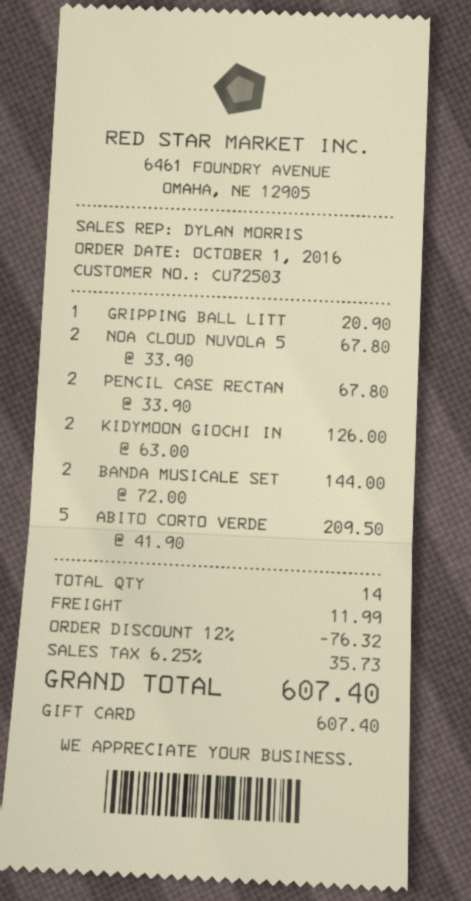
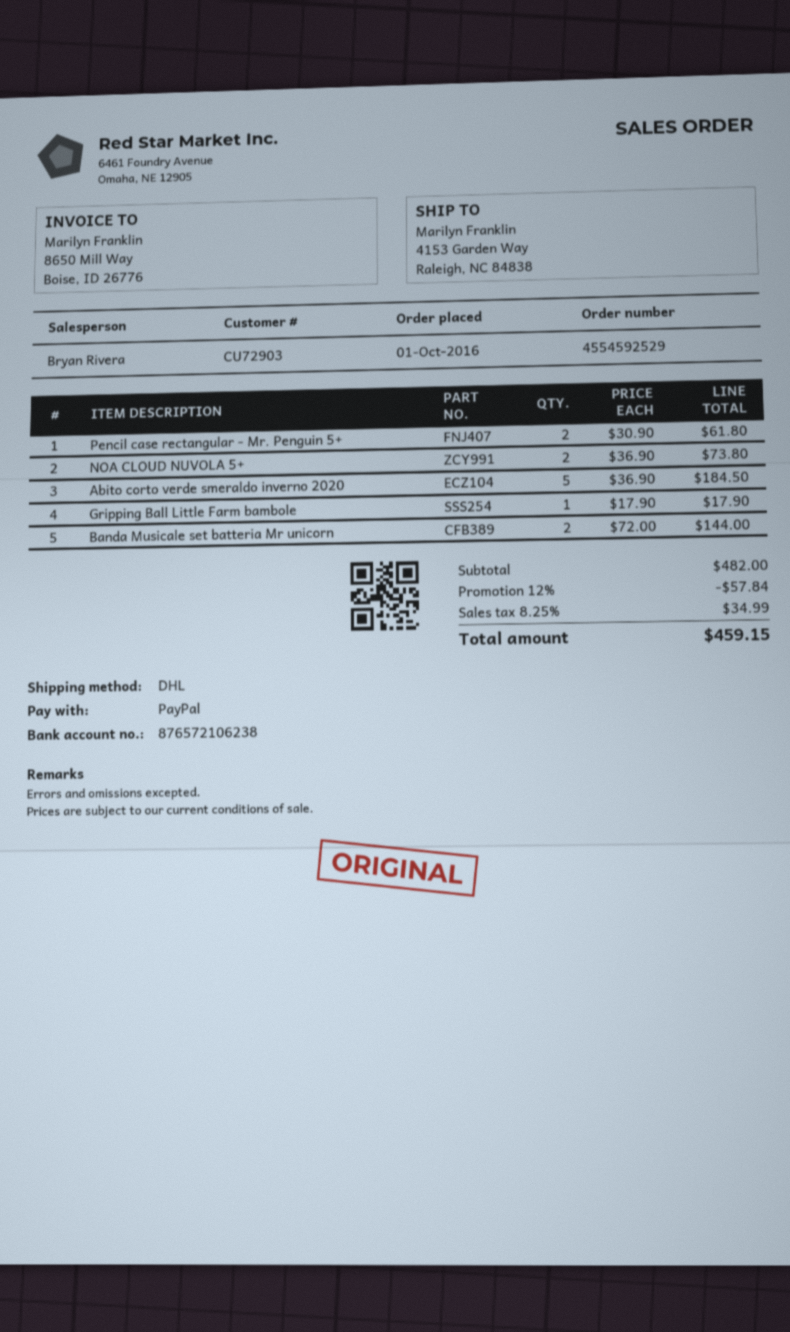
customer number: CU72503 -> CU72903
sales rep: DYLAN MORRIS -> Bryan Rivera
payment method: gift card -> PayPal
GRIPPING BALL LITT: 1 x 20.90 = 20.90 -> 1 x 17.90 = 17.90
NOA CLOUD NUVOLA 5: 2 x 33.90 = 67.80 -> 2 x 36.90 = 73.80
PENCIL CASE RECTAN: 2 x 33.90 = 67.80 -> 2 x 30.90 = 61.80
KIDYMOON GIOCHI IN: 2 x 63.00 = 126.00 -> none
ABITO CORTO VERDE: 5 x 41.90 = 209.50 -> 5 x 36.90 = 184.50
discount: 12% = 76.32 -> 12% = 57.84
shipping: 11.99 -> none
tax: 6.25% = 35.73 -> 8.25% = 34.99
total: 607.40 -> 459.15

